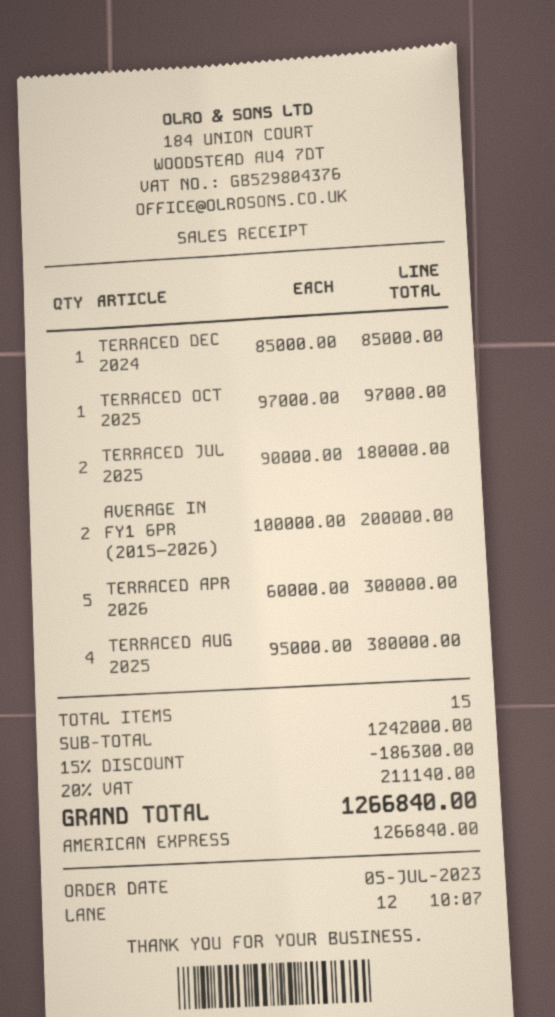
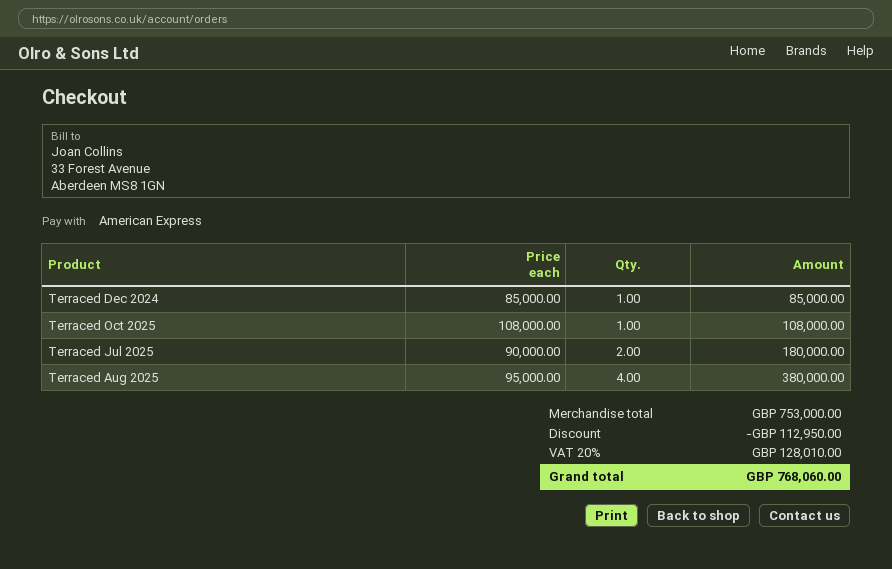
TERRACED OCT 2025: 1 x 97000.00 = 97000.00 -> 1 x 108000.00 = 108000.00
AVERAGE IN FY1 6PR (2015–2026): 2 x 100000.00 = 200000.00 -> none
TERRACED APR 2026: 5 x 60000.00 = 300000.00 -> none
subtotal: 1242000.00 -> 753000.00
discount: 186300.00 -> 112950.00
tax: 20% = 211140.00 -> 20% = 128010.00
total: 1266840.00 -> 768060.00

